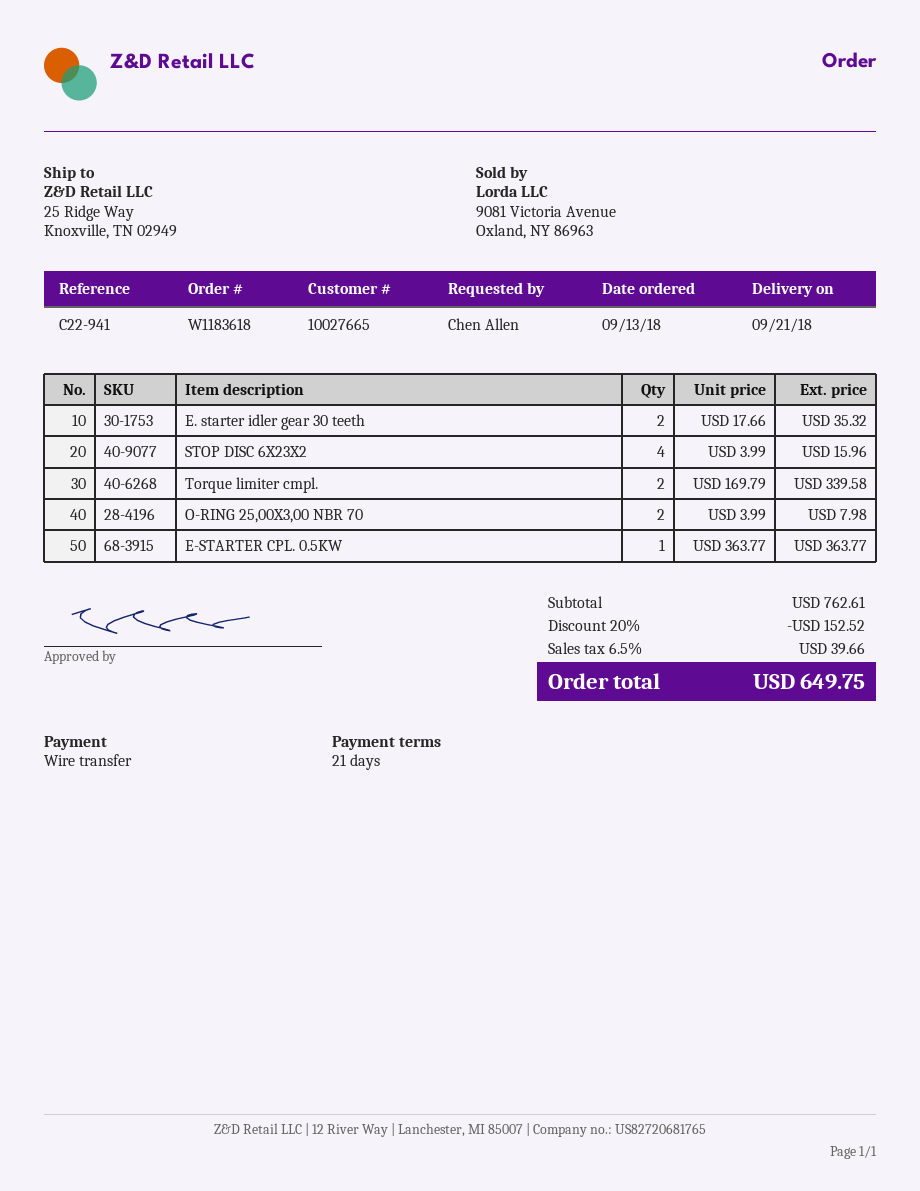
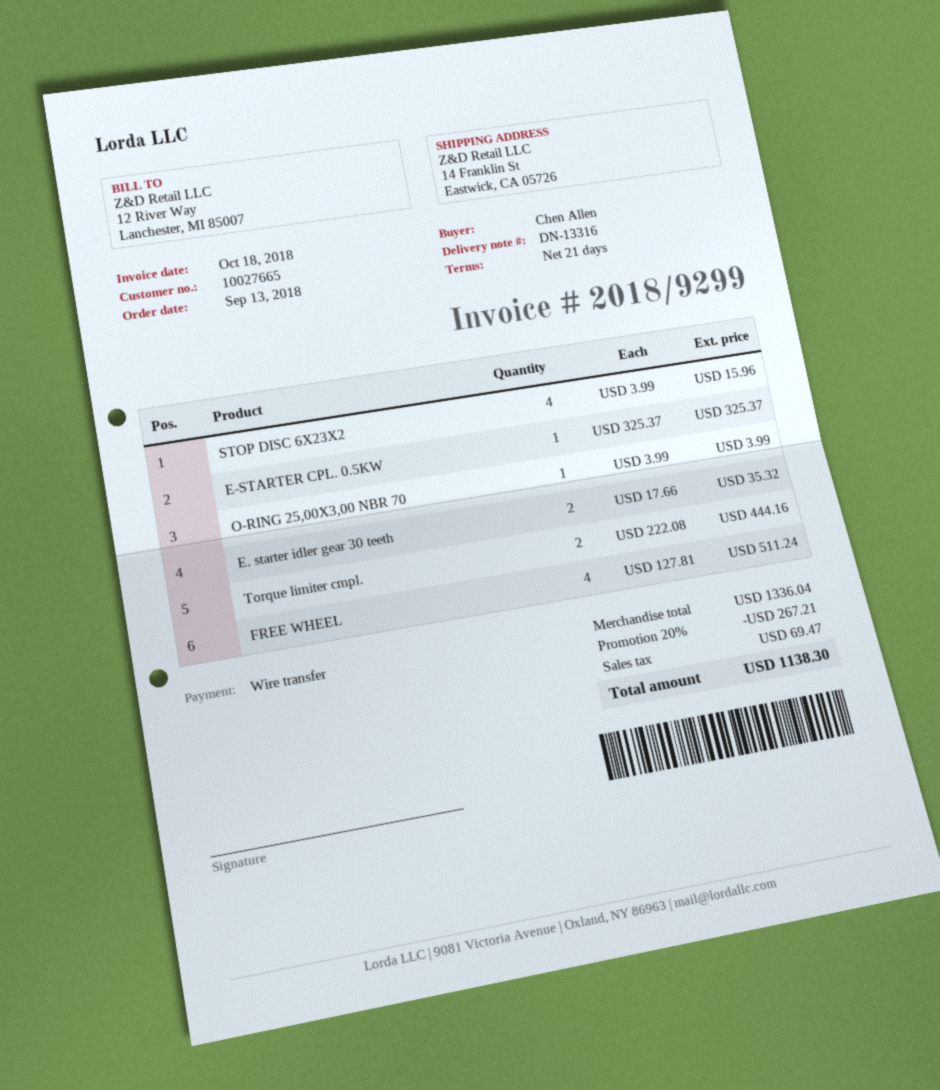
ship to: 25 Ridge Way, Knoxville, TN 02949 -> 14 Franklin St, Eastwick, CA 05726
Torque limiter cmpl.: 2 x 169.79 = 339.58 -> 2 x 222.08 = 444.16
O-RING 25,00X3,00 NBR 70: 2 x 3.99 = 7.98 -> 1 x 3.99 = 3.99
E-STARTER CPL. 0.5KW: 1 x 363.77 = 363.77 -> 1 x 325.37 = 325.37
FREE WHEEL: none -> 4 x 127.81 = 511.24
subtotal: 762.61 -> 1336.04
discount: 20% = 152.52 -> 20% = 267.21
tax: 39.66 -> 69.47
total: 649.75 -> 1138.30

